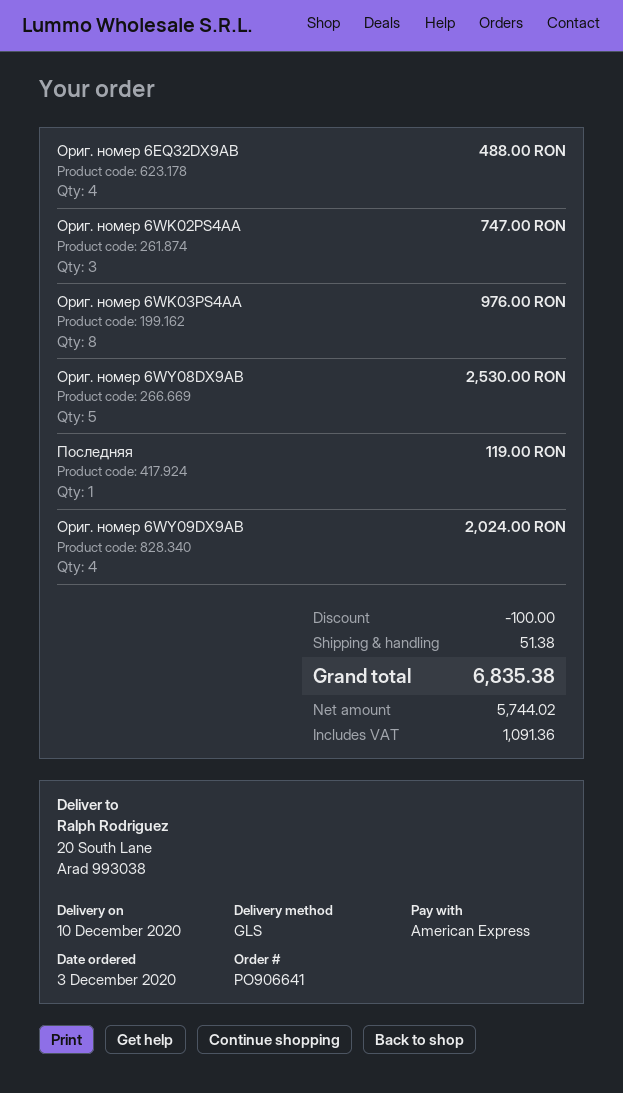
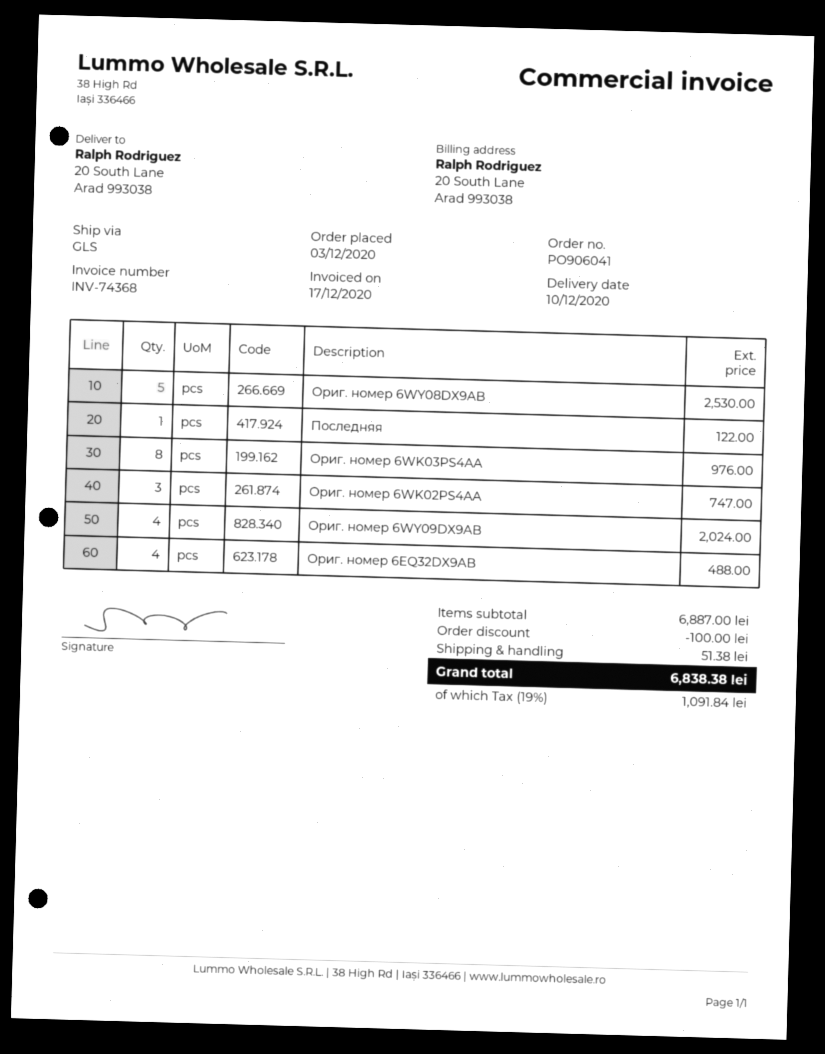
order number: PO906641 -> PO906041
Последняя: 1 for 119.00 -> 1 for 122.00
tax: 1091.36 -> 1091.84
total: 6835.38 -> 6838.38

